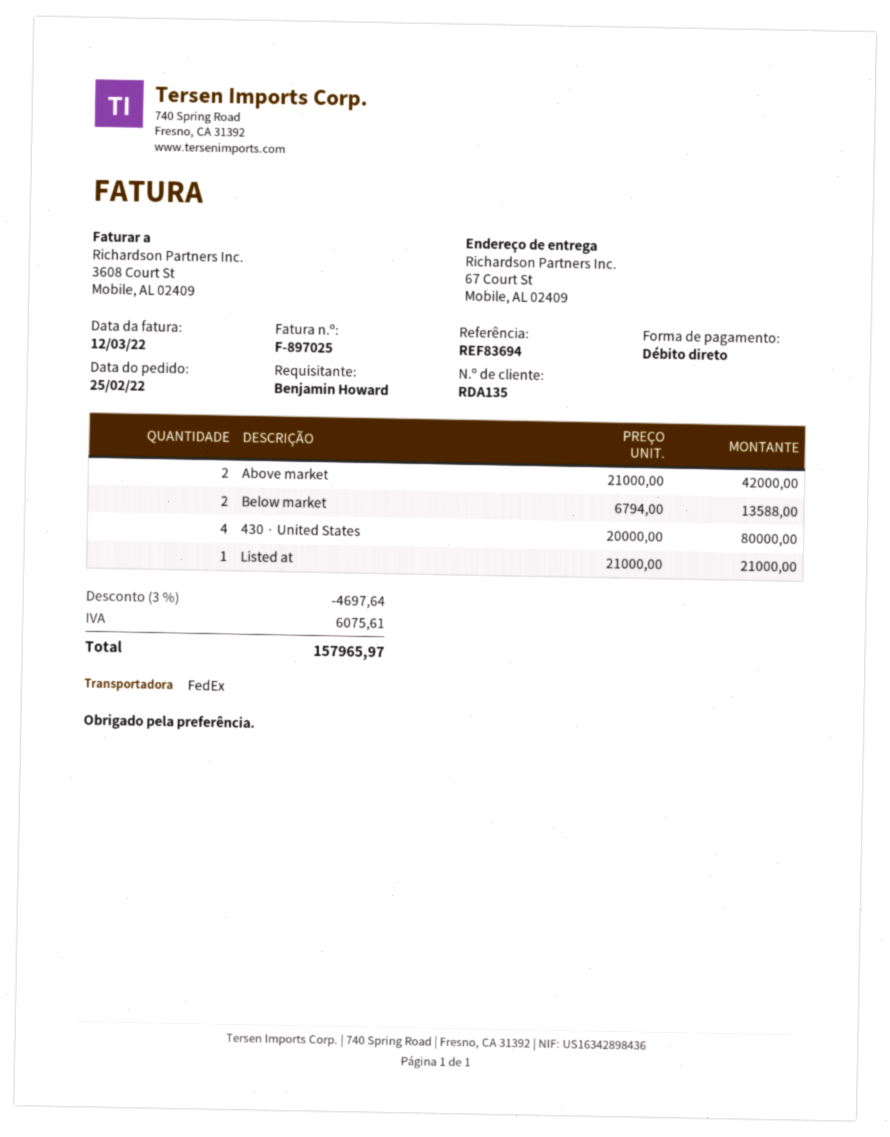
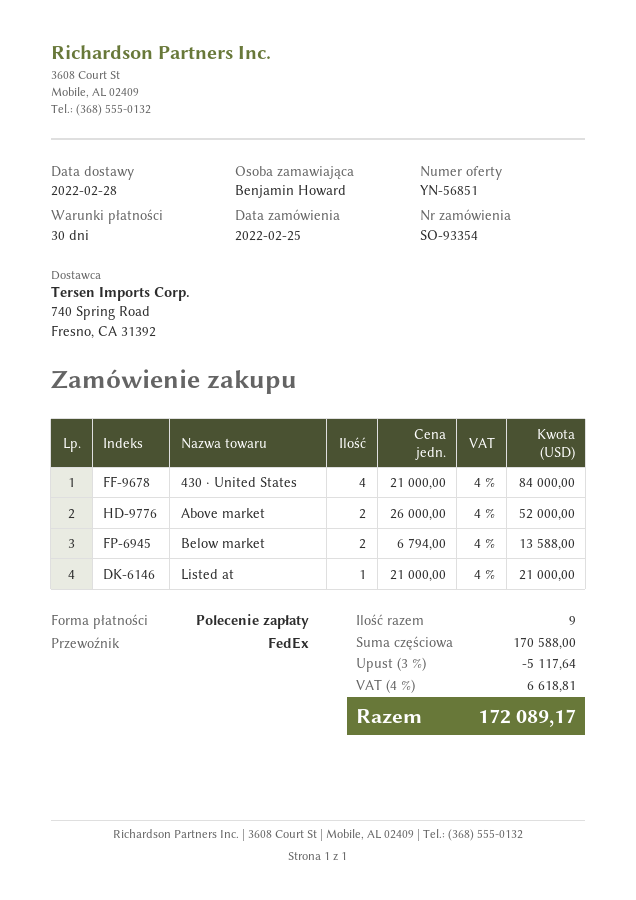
Above market: 2 x 21000.00 = 42000.00 -> 2 x 26000.00 = 52000.00
430 · United States: 4 x 20000.00 = 80000.00 -> 4 x 21000.00 = 84000.00
discount: 3% = 4697.64 -> 3% = 5117.64
tax: 6075.61 -> 6618.81
total: 157965.97 -> 172089.17

